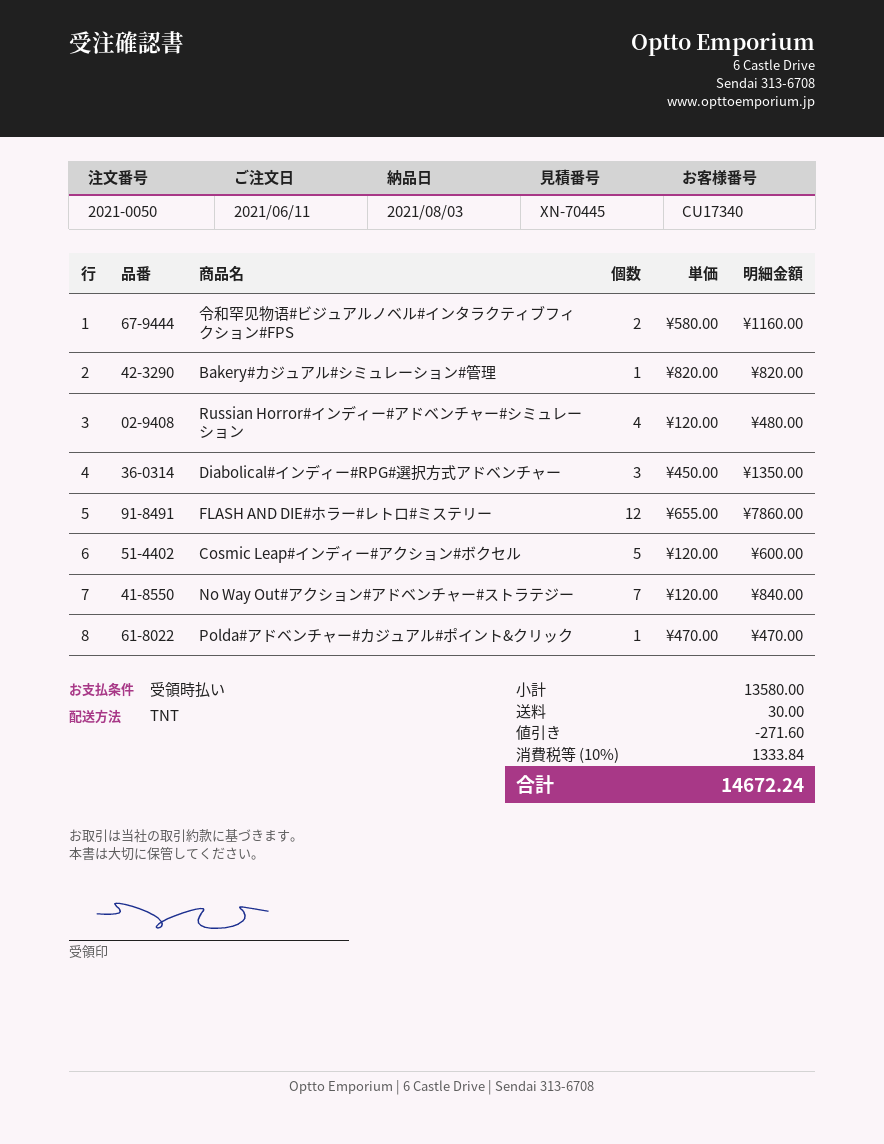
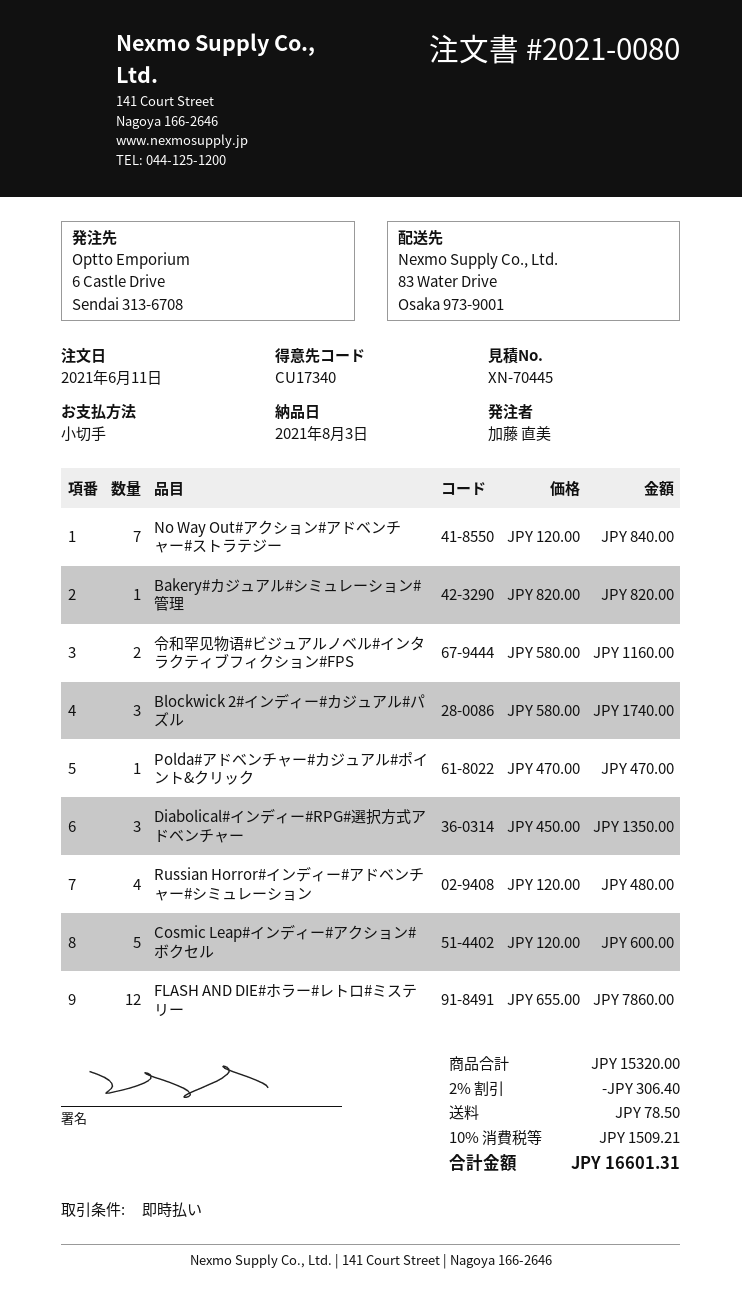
order number: 2021-0050 -> 2021-0080
Blockwick 2#インディー#カジュアル#パズル: none -> 3 x 580.00 = 1740.00
subtotal: 13580.00 -> 15320.00
discount: 271.60 -> 306.40
shipping: 30.00 -> 78.50
tax: 10% = 1333.84 -> 10% = 1509.21
total: 14672.24 -> 16601.31

